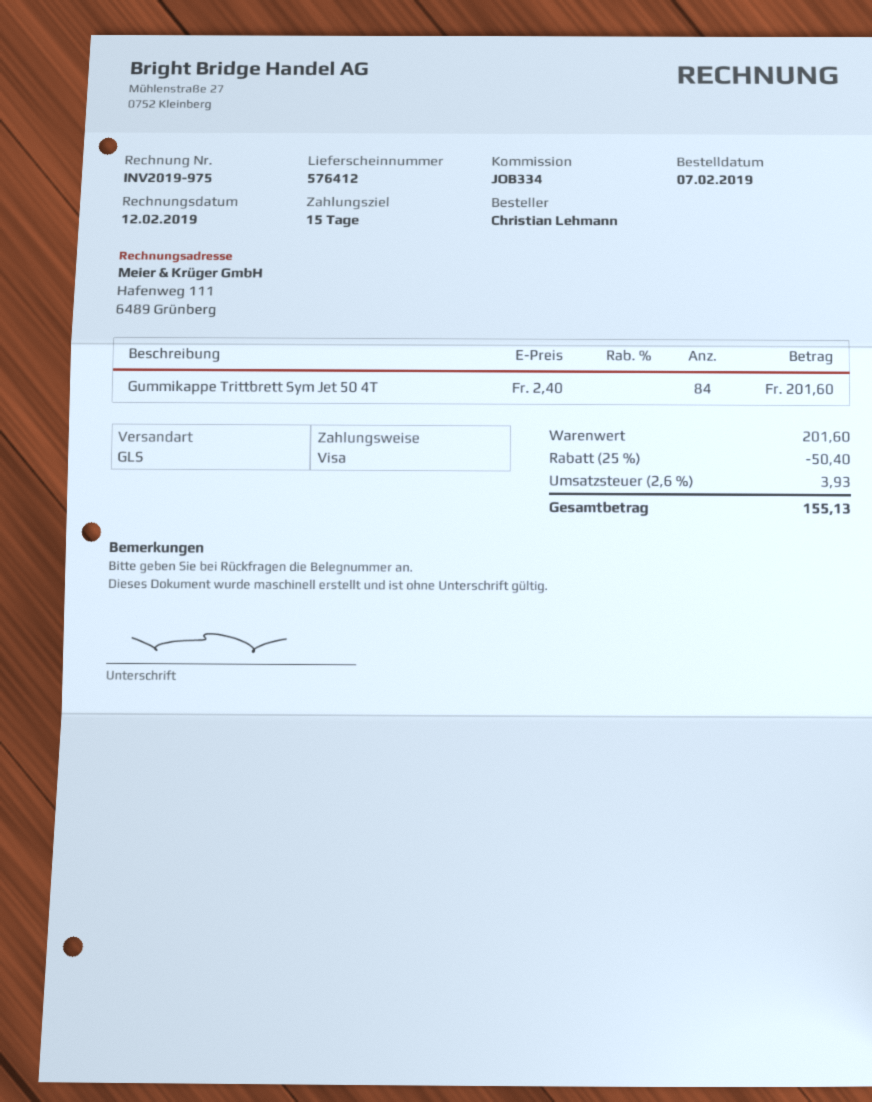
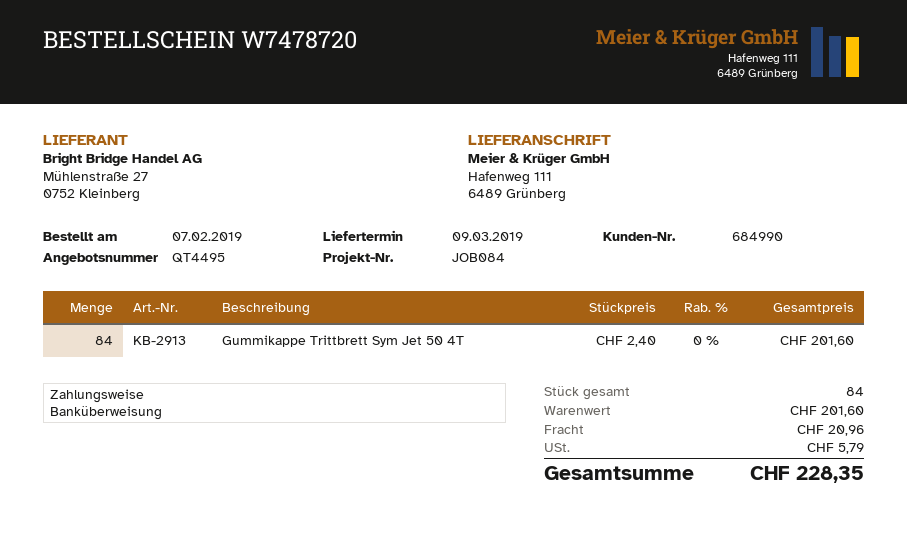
reference: JOB334 -> JOB084
payment method: Visa -> bank transfer
discount: 25% = 50.40 -> none
shipping: none -> 20.96
tax: 3.93 -> 5.79
total: 155.13 -> 228.35

